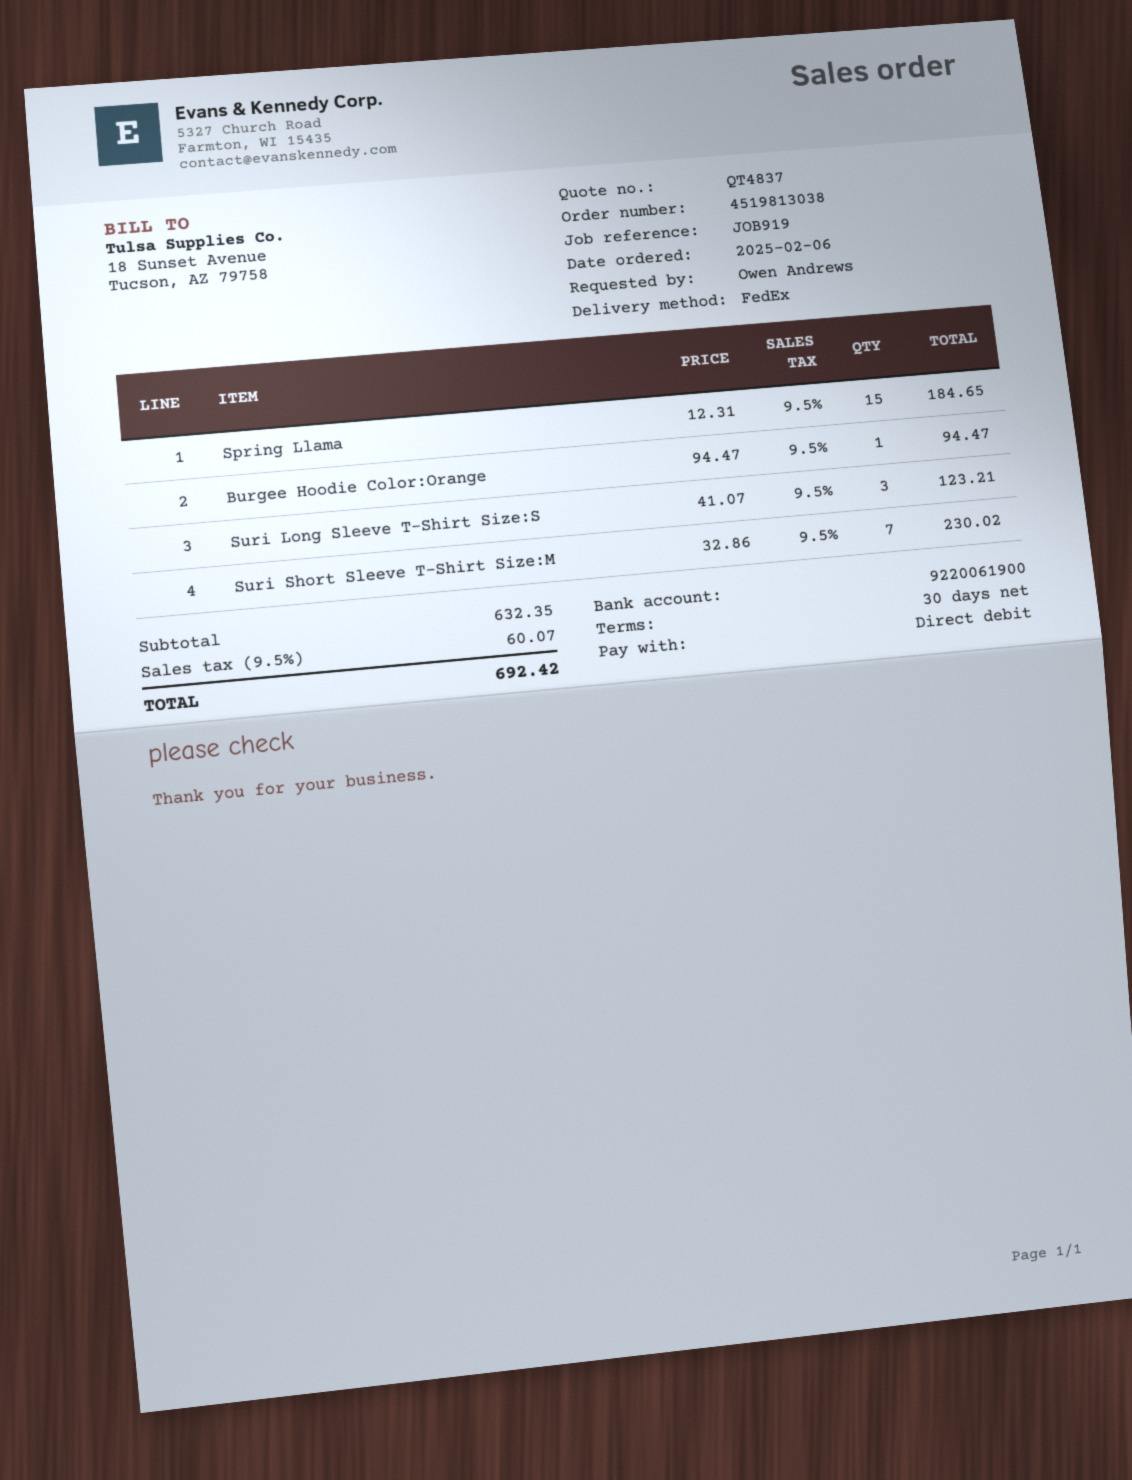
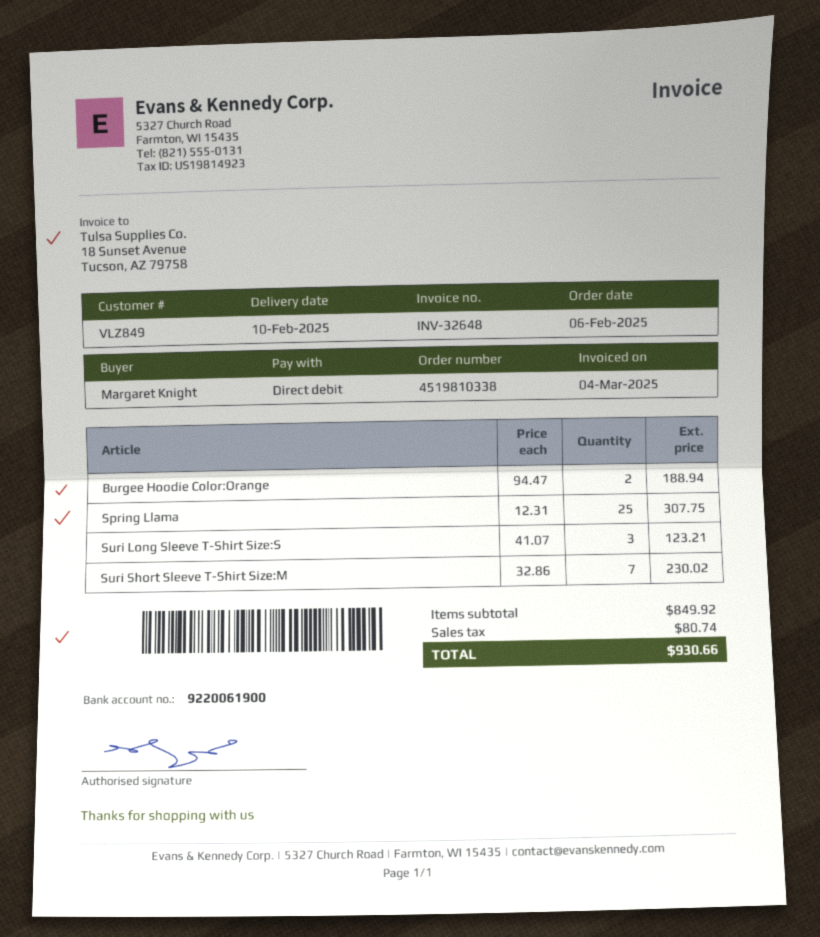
order number: 4519813038 -> 4519810338
ordered by: Owen Andrews -> Margaret Knight
Spring Llama: 15 x 12.31 = 184.65 -> 25 x 12.31 = 307.75
Burgee Hoodie Color:Orange: 1 x 94.47 = 94.47 -> 2 x 94.47 = 188.94
subtotal: 632.35 -> 849.92
tax: 60.07 -> 80.74
total: 692.42 -> 930.66

